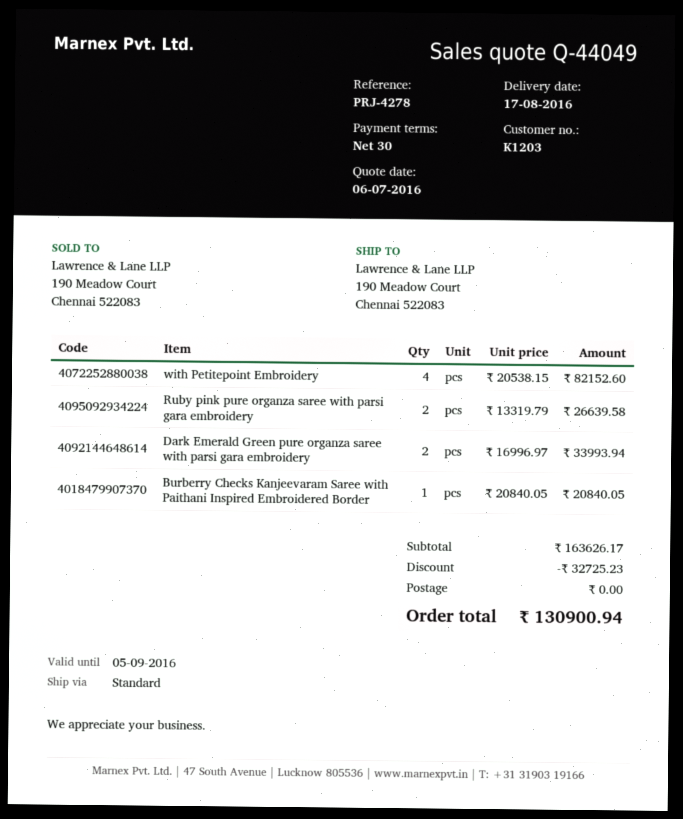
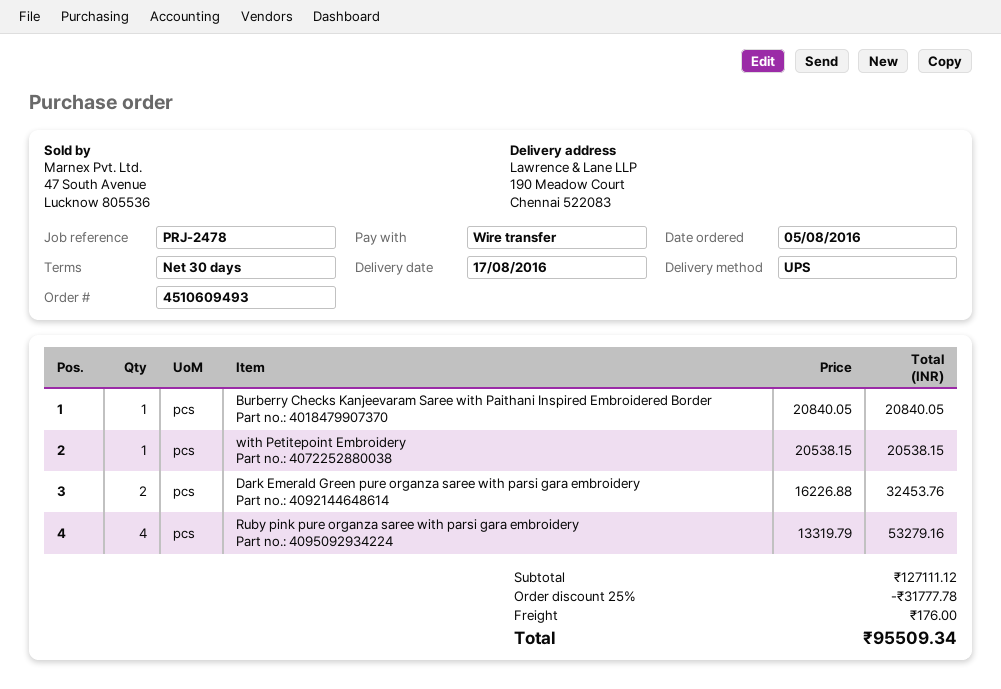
reference: PRJ-4278 -> PRJ-2478
shipping method: standard -> UPS
with Petitepoint Embroidery: 4 x 20538.15 = 82152.60 -> 1 x 20538.15 = 20538.15
Ruby pink pure organza saree with parsi gara embroidery: 2 x 13319.79 = 26639.58 -> 4 x 13319.79 = 53279.16
Dark Emerald Green pure organza saree with parsi gara embroidery: 2 x 16996.97 = 33993.94 -> 2 x 16226.88 = 32453.76
subtotal: 163626.17 -> 127111.12
discount: 32725.23 -> 31777.78
shipping: 0.00 -> 176.00
total: 130900.94 -> 95509.34

